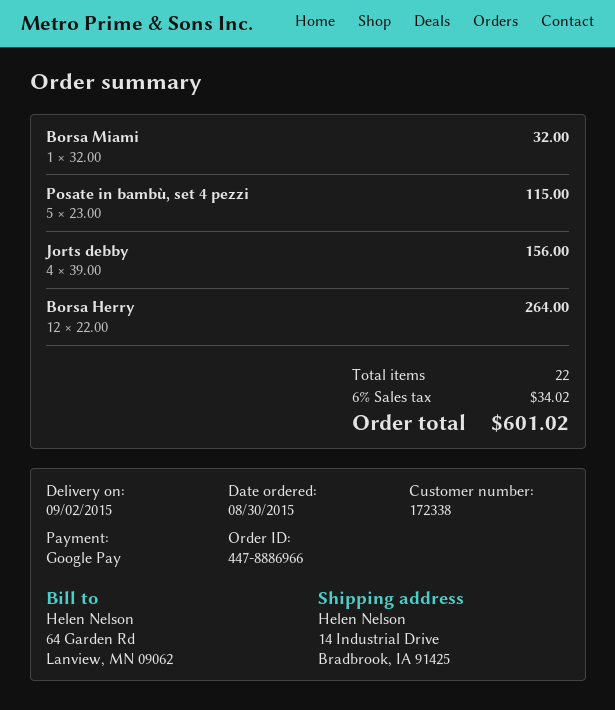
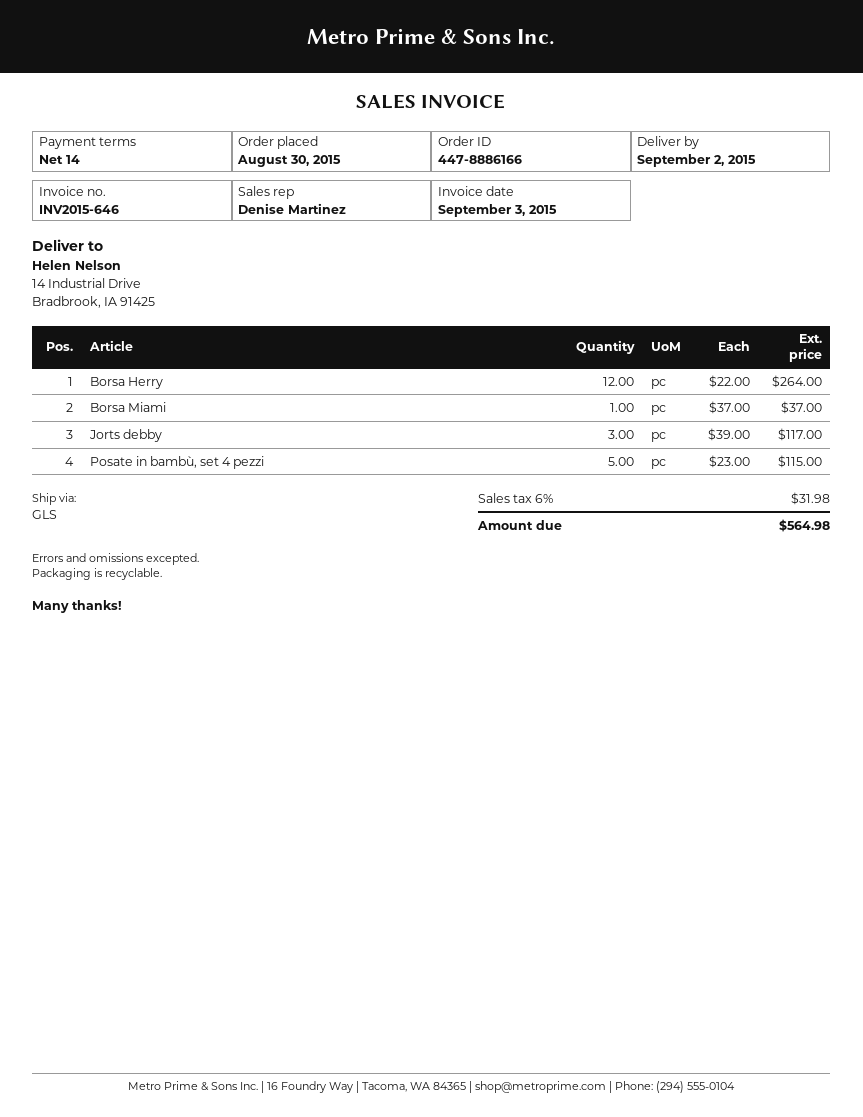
order number: 447-8886966 -> 447-8886166
Borsa Miami: 1 x 32.00 = 32.00 -> 1 x 37.00 = 37.00
Jorts debby: 4 x 39.00 = 156.00 -> 3 x 39.00 = 117.00
tax: 6% = 34.02 -> 6% = 31.98
total: 601.02 -> 564.98

